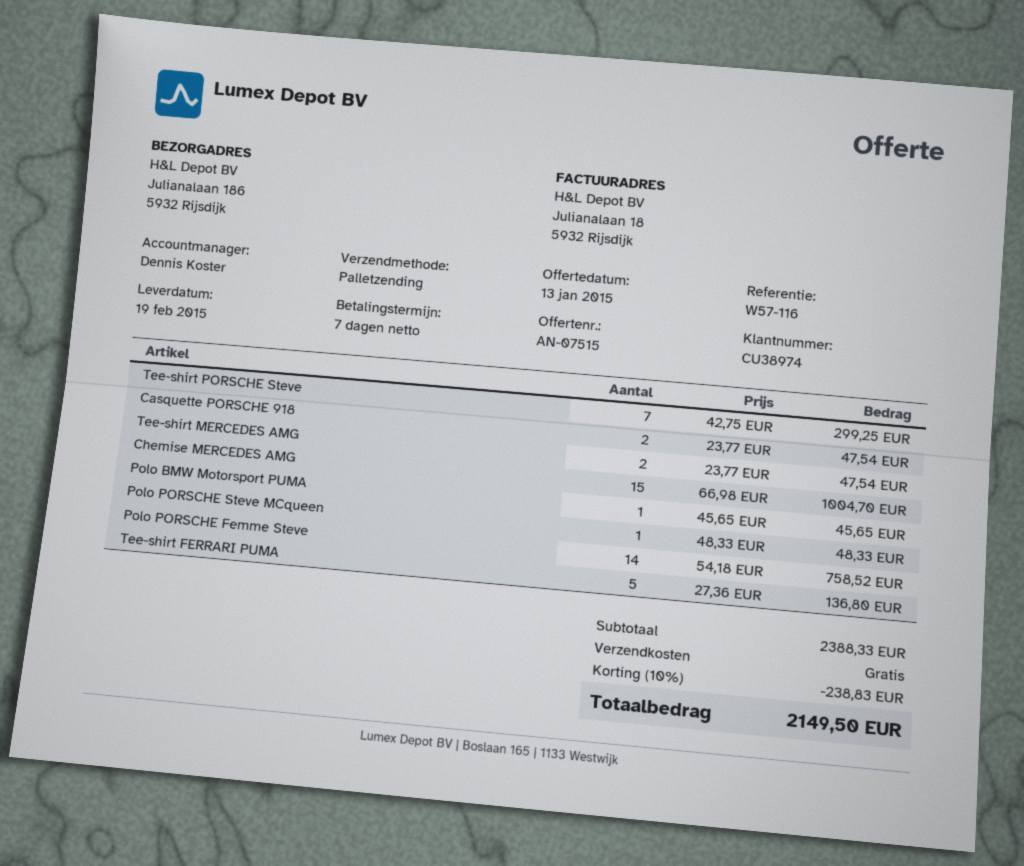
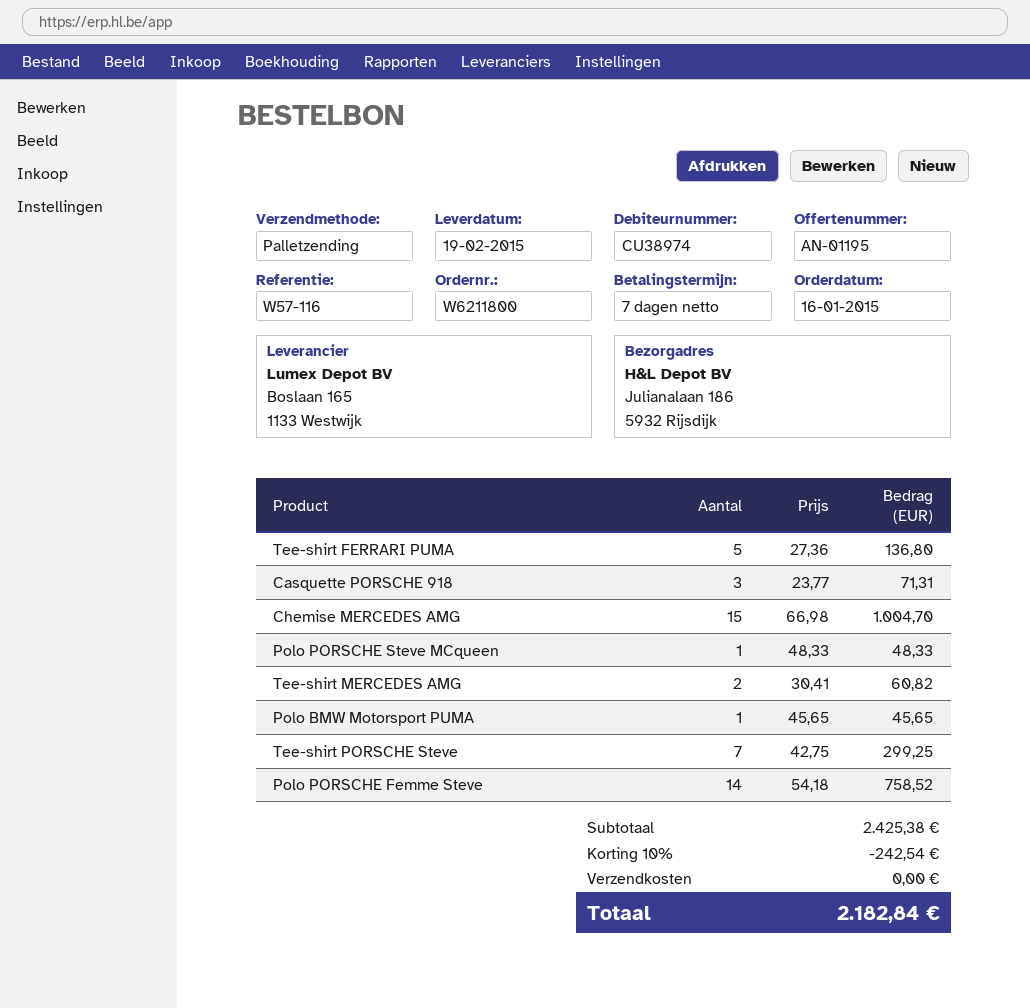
quote number: AN-07515 -> AN-01195
Casquette PORSCHE 918: 2 x 23.77 = 47.54 -> 3 x 23.77 = 71.31
Tee-shirt MERCEDES AMG: 2 x 23.77 = 47.54 -> 2 x 30.41 = 60.82
subtotal: 2388.33 -> 2425.38
discount: 10% = 238.83 -> 10% = 242.54
total: 2149.50 -> 2182.84

